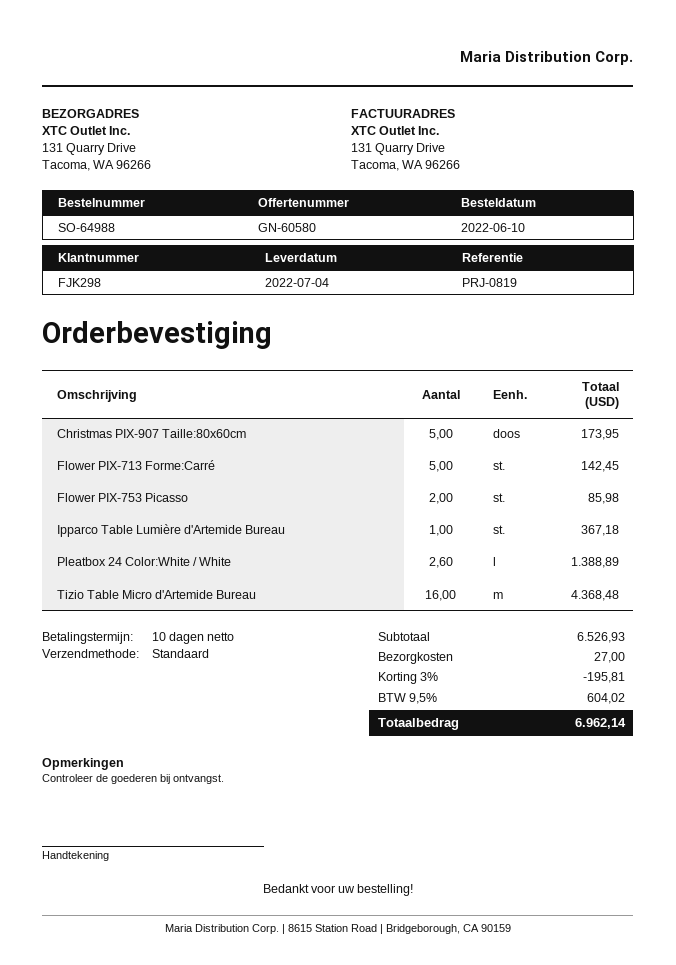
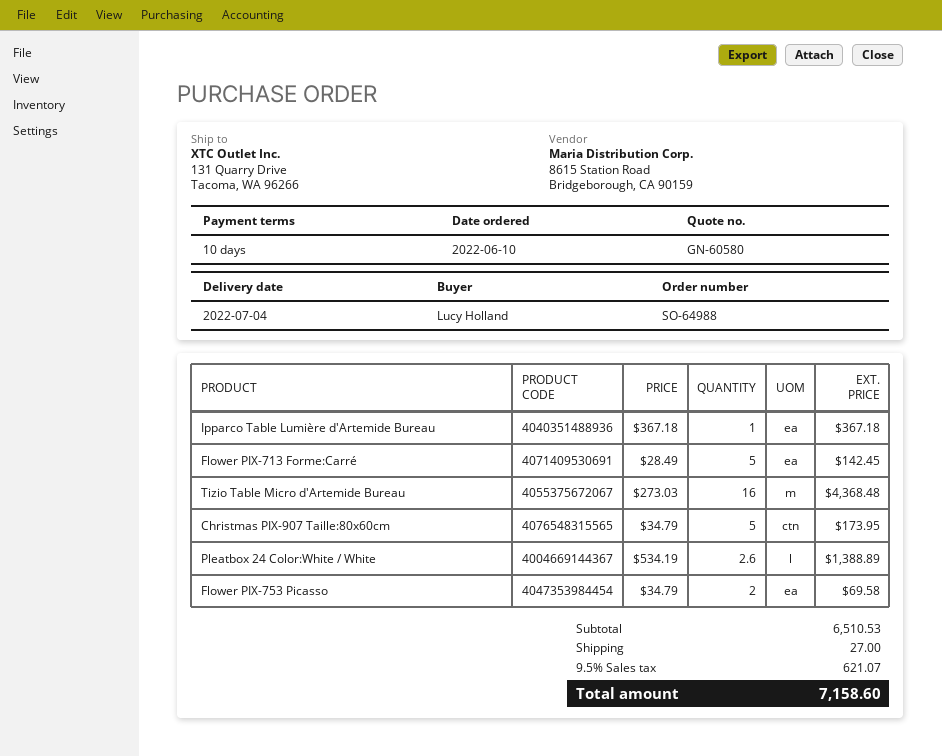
Flower PIX-753 Picasso: 2 for 85.98 -> 2 for 69.58
subtotal: 6526.93 -> 6510.53
discount: 3% = 195.81 -> none
tax: 9.5% = 604.02 -> 9.5% = 621.07
total: 6962.14 -> 7158.60

